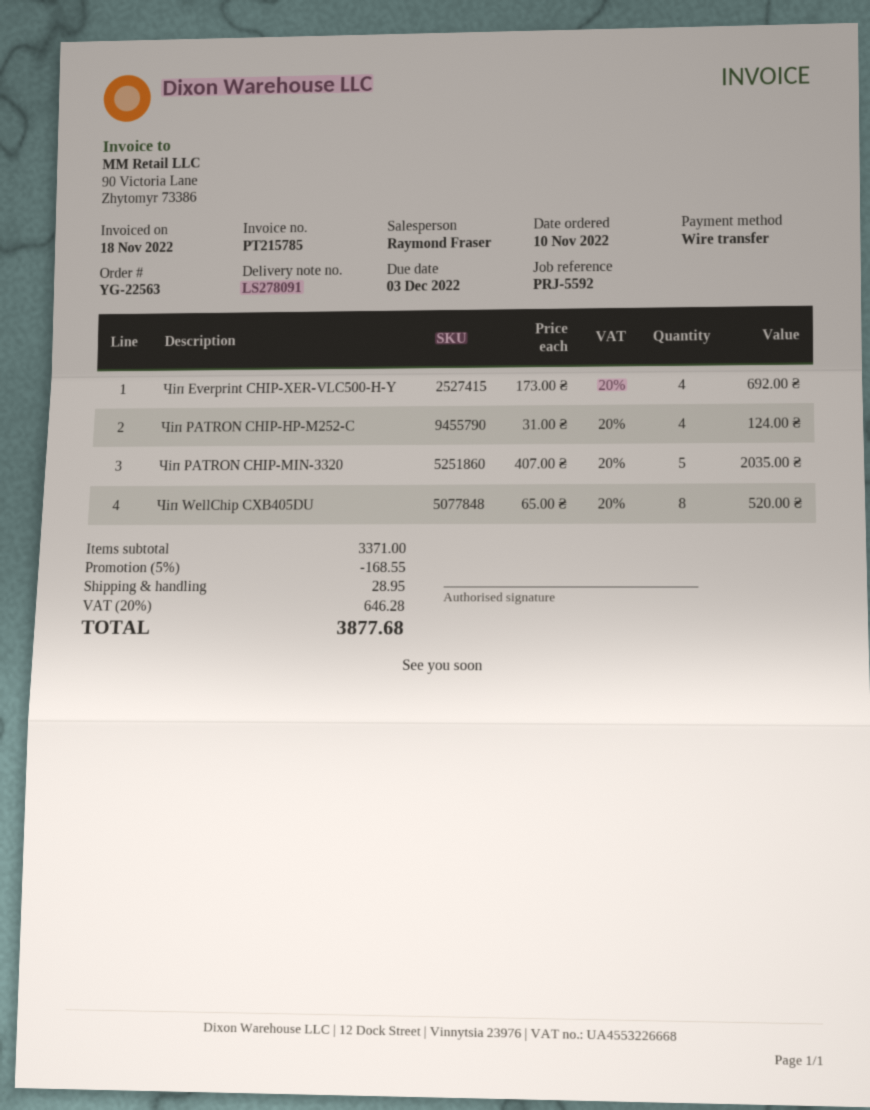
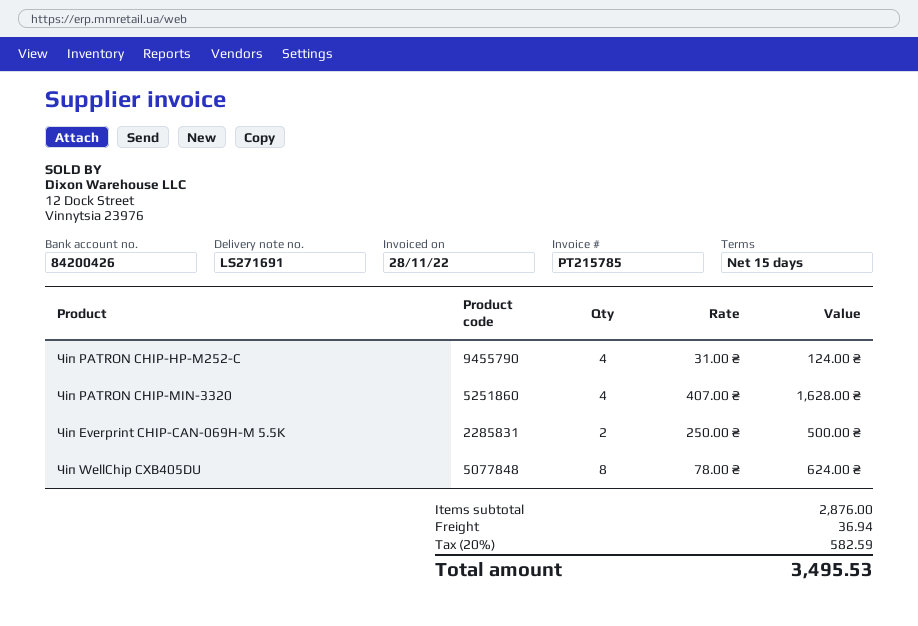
delivery note number: LS278091 -> LS271691
invoice date: 2022-11-18 -> 2022-11-28
Чіп Everprint CHIP-XER-VLC500-H-Y: 4 x 173.00 = 692.00 -> none
Чіп PATRON CHIP-MIN-3320: 5 x 407.00 = 2035.00 -> 4 x 407.00 = 1628.00
Чіп WellChip CXB405DU: 8 x 65.00 = 520.00 -> 8 x 78.00 = 624.00
Чіп Everprint CHIP-CAN-069H-M 5.5K: none -> 2 x 250.00 = 500.00
subtotal: 3371.00 -> 2876.00
discount: 5% = 168.55 -> none
shipping: 28.95 -> 36.94
tax: 20% = 646.28 -> 20% = 582.59
total: 3877.68 -> 3495.53

